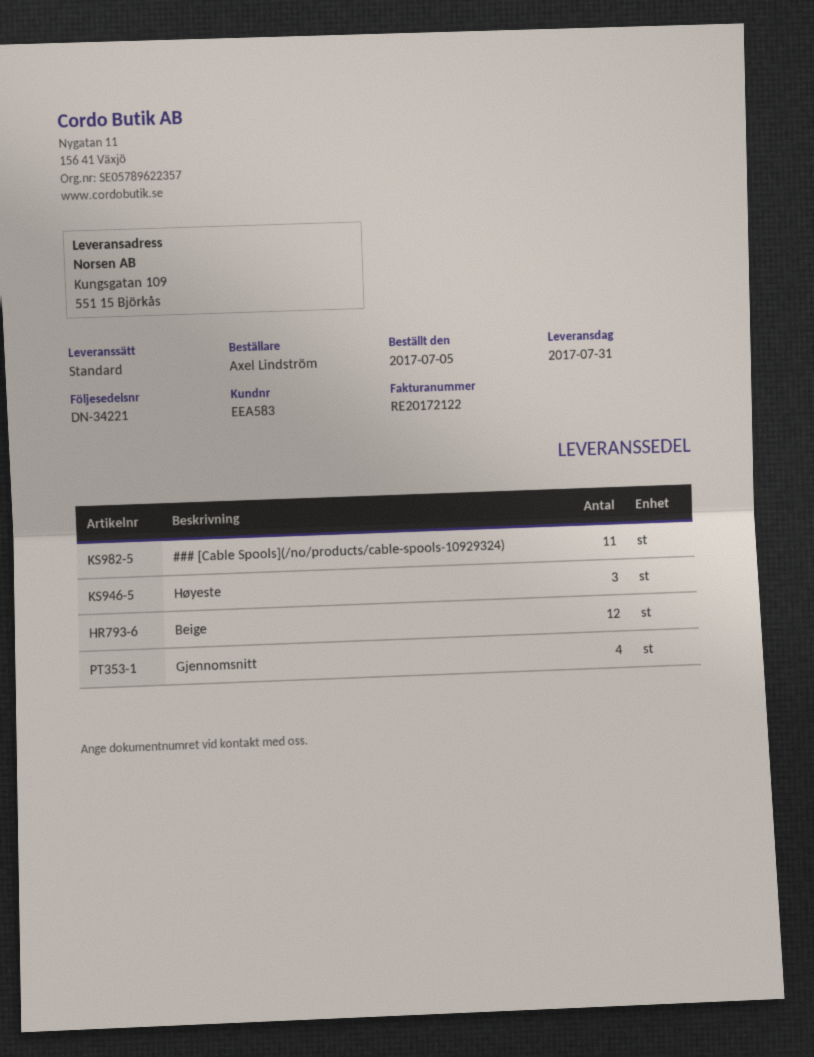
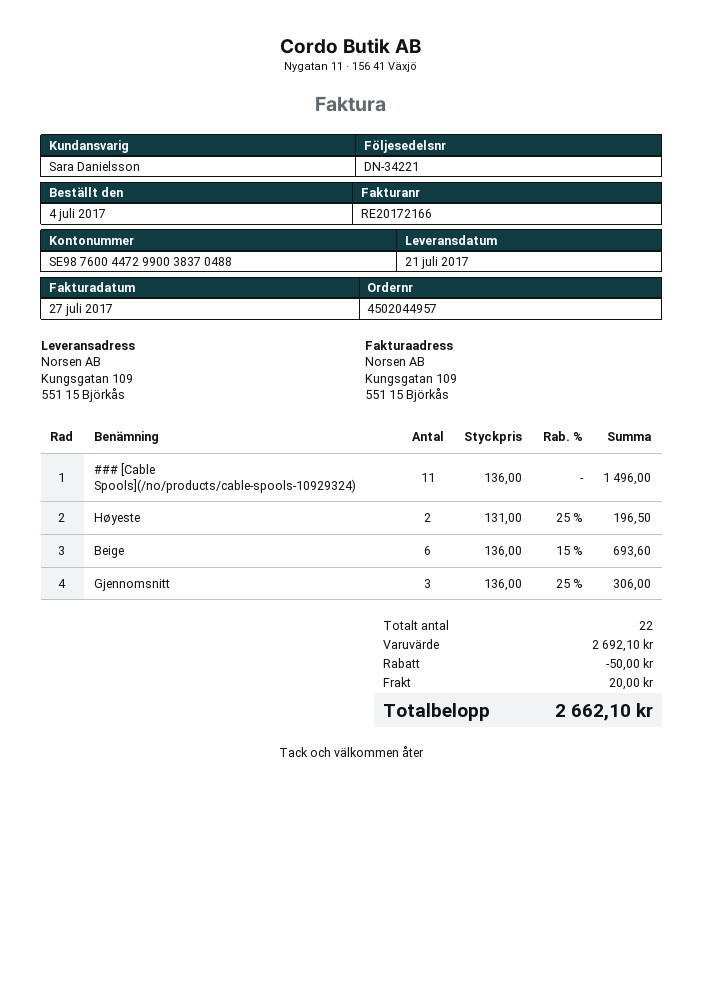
order date: 2017-07-05 -> 2017-07-04
delivery date: 2017-07-31 -> 2017-07-21
invoice number: RE20172122 -> RE20172166
Høyeste: 3 -> 2
Beige: 12 -> 6
Gjennomsnitt: 4 -> 3

